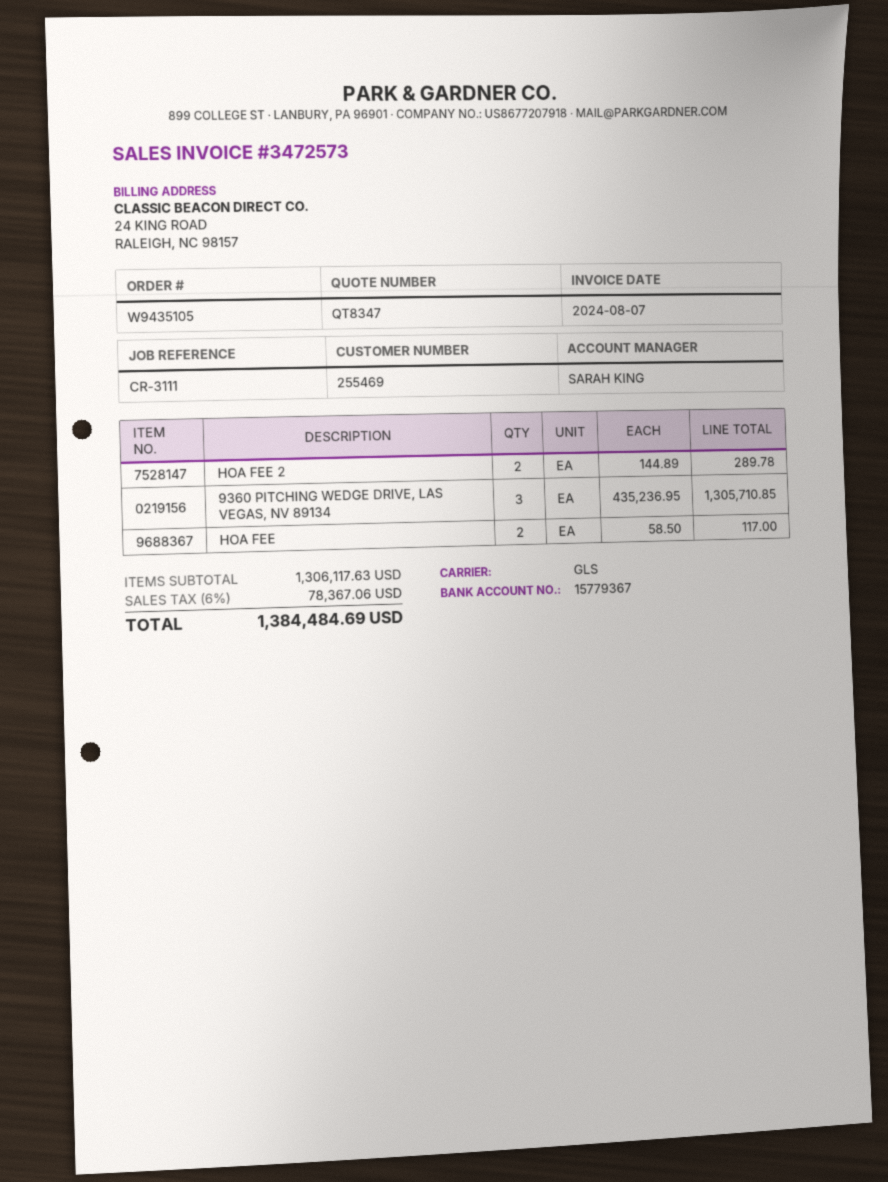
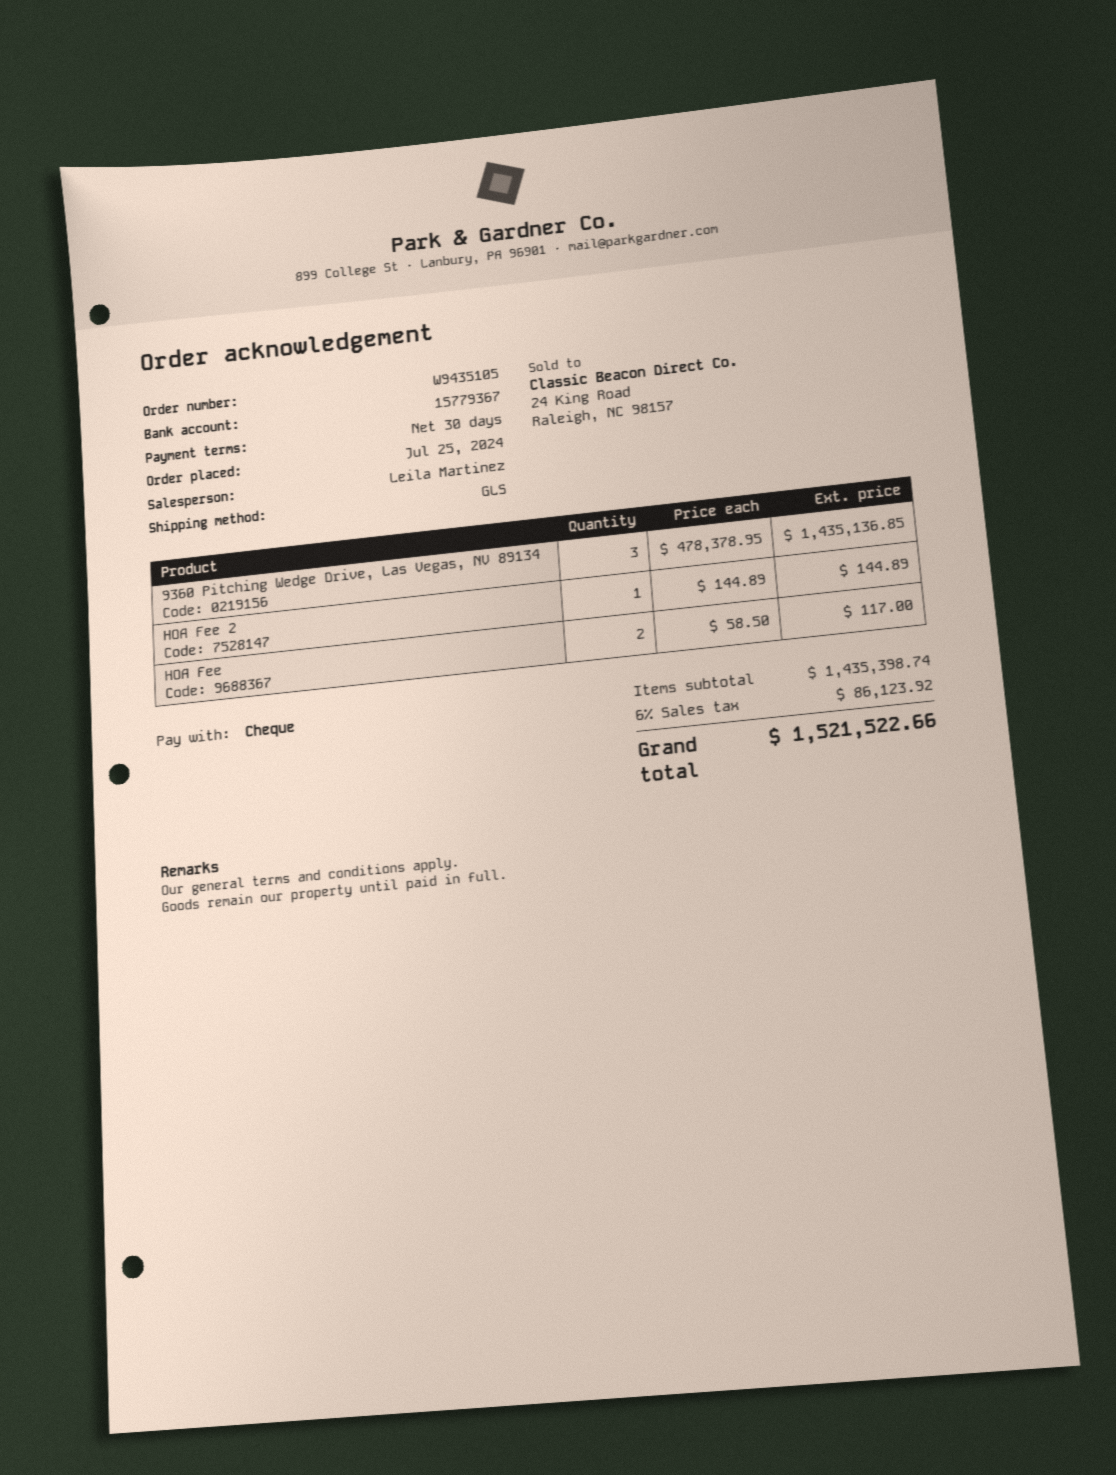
sales rep: SARAH KING -> Leila Martinez
HOA FEE 2: 2 x 144.89 = 289.78 -> 1 x 144.89 = 144.89
9360 PITCHING WEDGE DRIVE, LAS VEGAS, NV 89134: 3 x 435236.95 = 1305710.85 -> 3 x 478378.95 = 1435136.85
subtotal: 1306117.63 -> 1435398.74
tax: 6% = 78367.06 -> 6% = 86123.92
total: 1384484.69 -> 1521522.66

